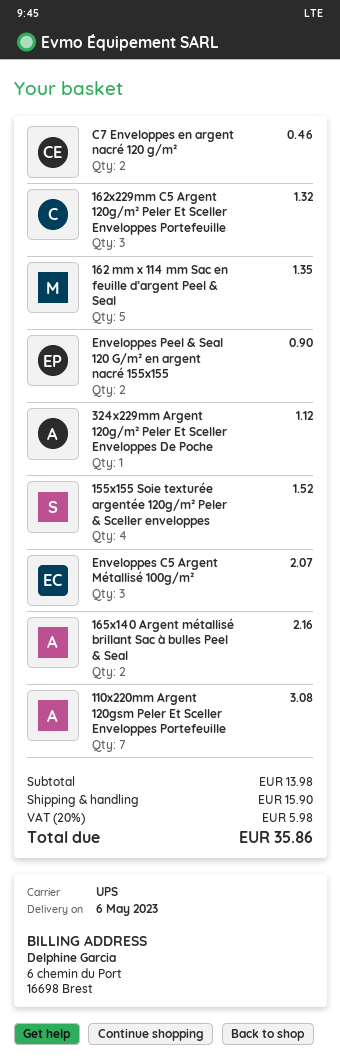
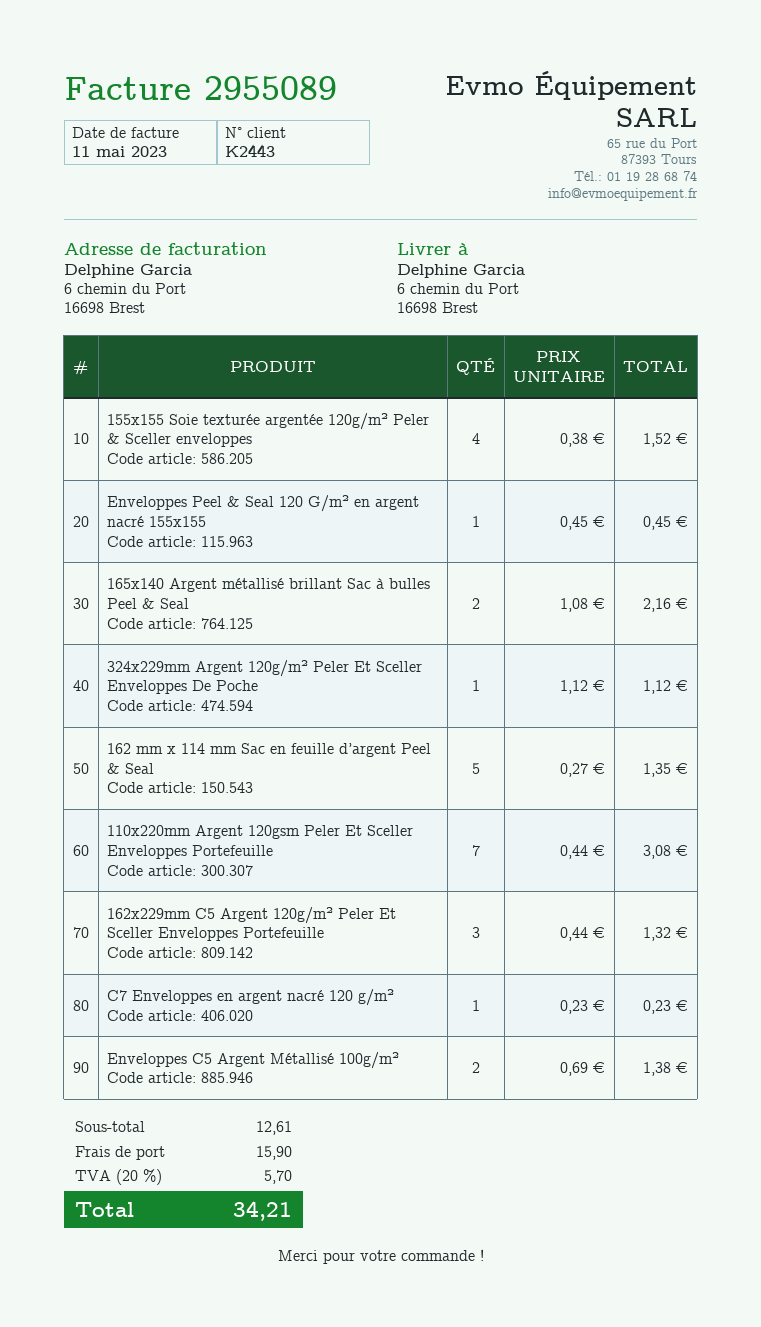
C7 Enveloppes en argent nacré 120 g/m²: 2 for 0.46 -> 1 for 0.23
Enveloppes Peel & Seal 120 G/m² en argent nacré 155x155: 2 for 0.90 -> 1 for 0.45
Enveloppes C5 Argent Métallisé 100g/m²: 3 for 2.07 -> 2 for 1.38
subtotal: 13.98 -> 12.61
tax: 20% = 5.98 -> 20% = 5.70
total: 35.86 -> 34.21

